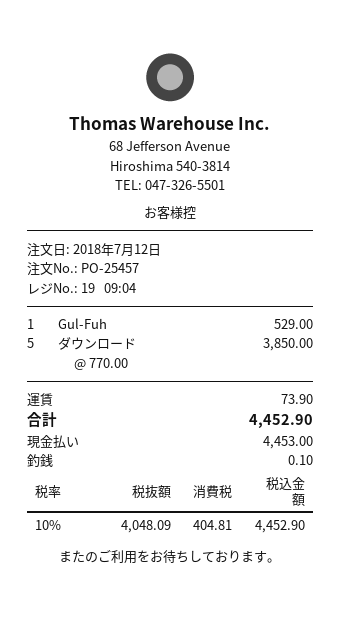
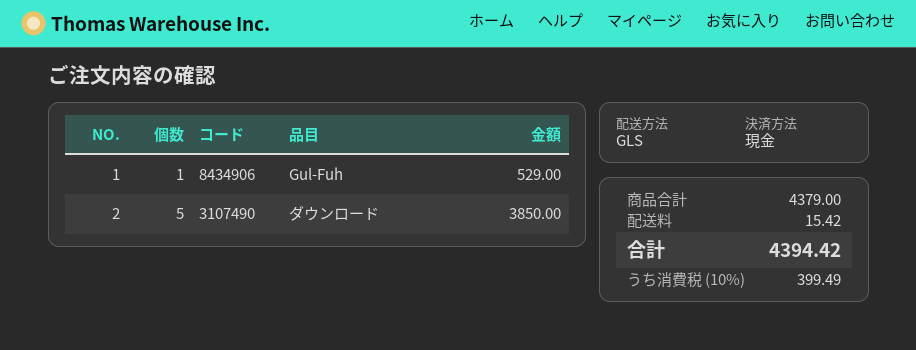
shipping: 73.90 -> 15.42
tax: 10% = 404.81 -> 10% = 399.49
total: 4452.90 -> 4394.42

